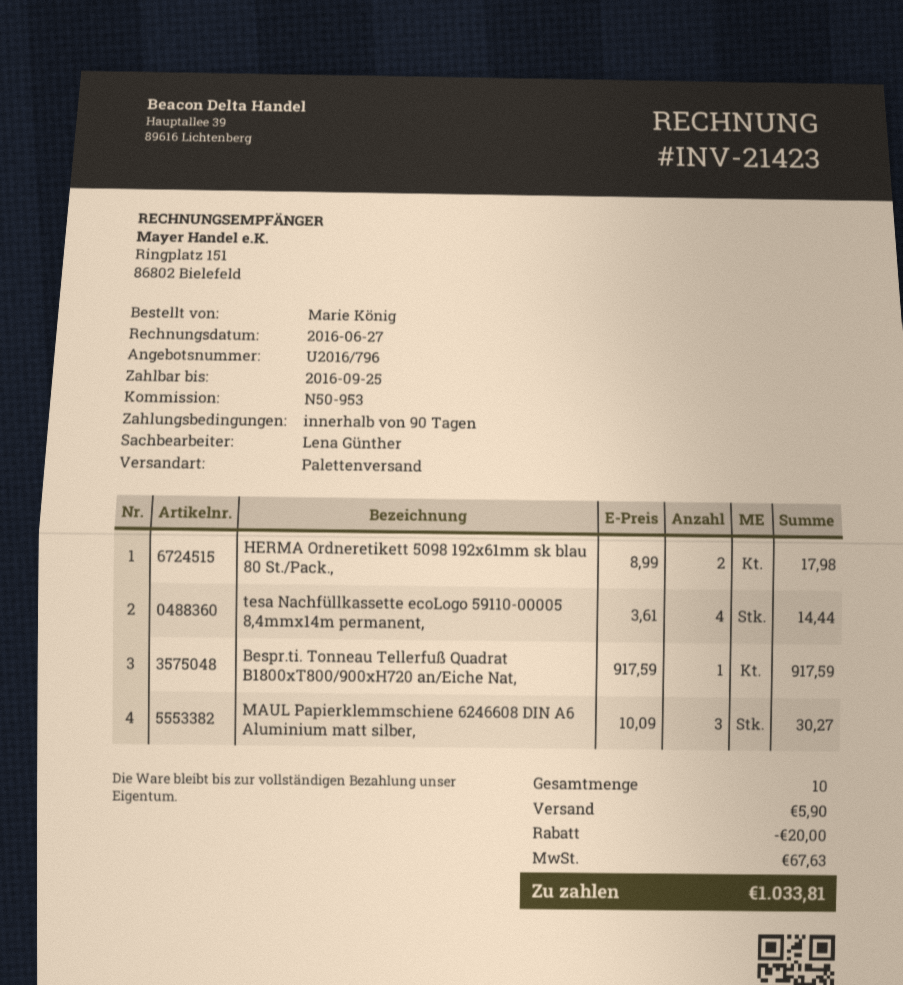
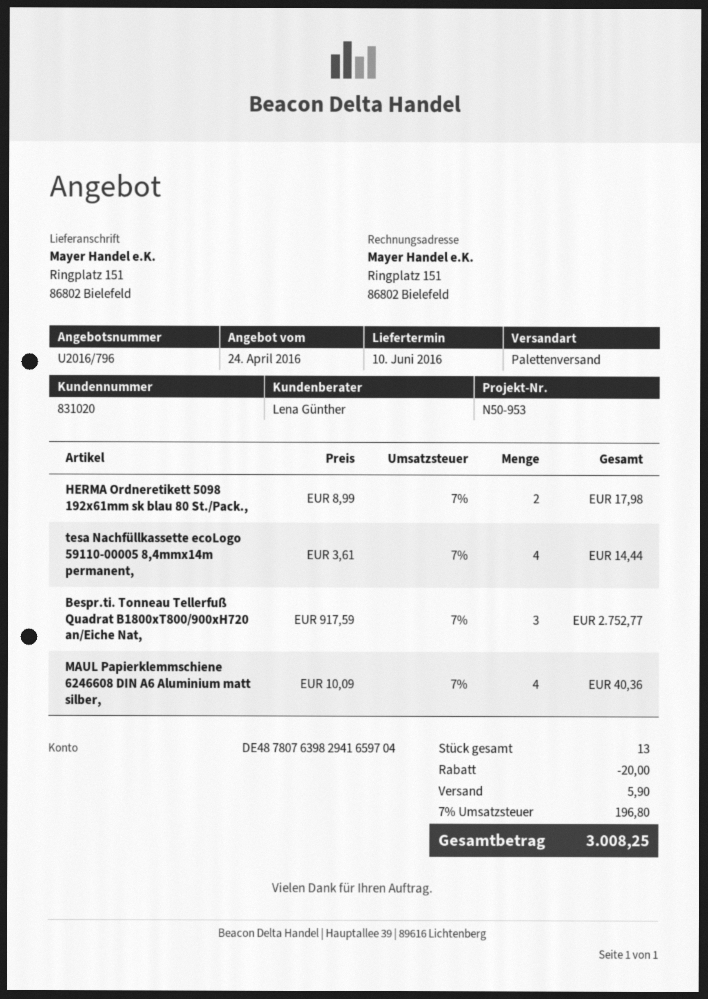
Bespr.ti. Tonneau Tellerfuß Quadrat B1800xT800/900xH720 an/Eiche Nat,: 1 x 917.59 = 917.59 -> 3 x 917.59 = 2752.77
MAUL Papierklemmschiene 6246608 DIN A6 Aluminium matt silber,: 3 x 10.09 = 30.27 -> 4 x 10.09 = 40.36
total quantity: 10 -> 13
tax: 67.63 -> 196.80
total: 1033.81 -> 3008.25

